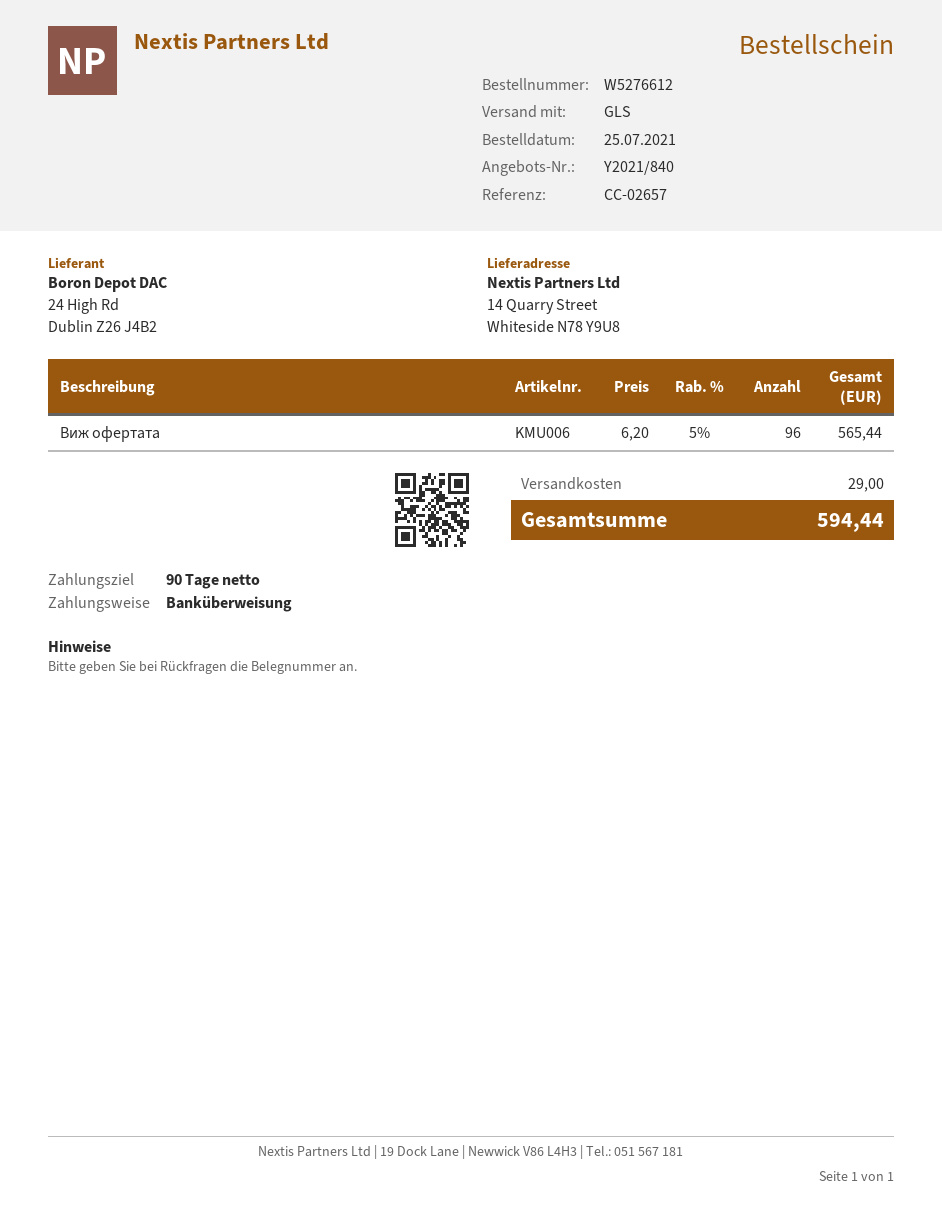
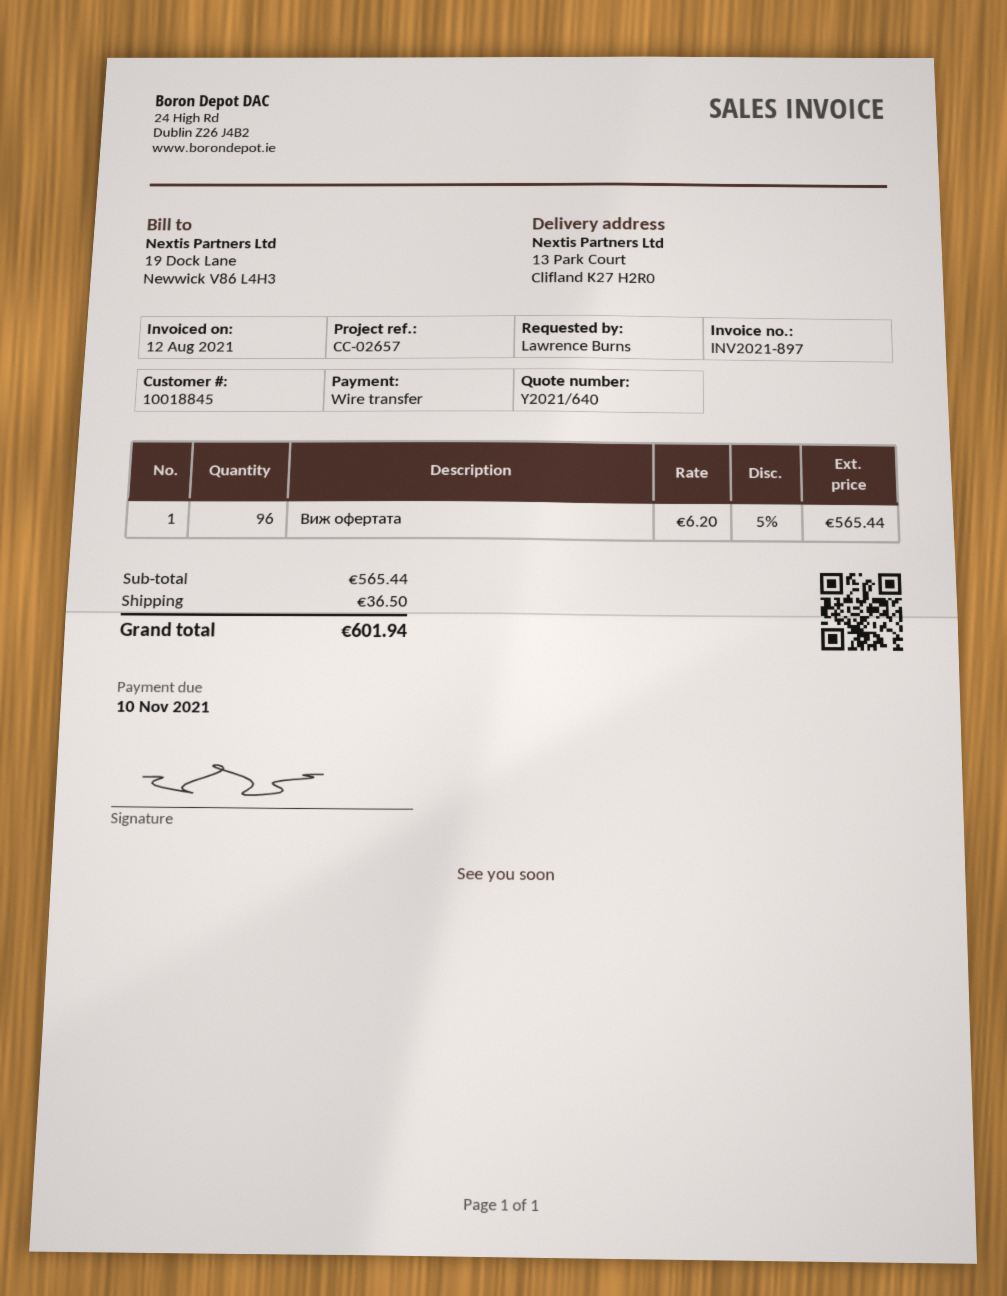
quote number: Y2021/840 -> Y2021/640
ship to: 14 Quarry Street, Whiteside N78 Y9U8 -> 13 Park Court, Clifland K27 H2R0
shipping: 29.00 -> 36.50
total: 594.44 -> 601.94

